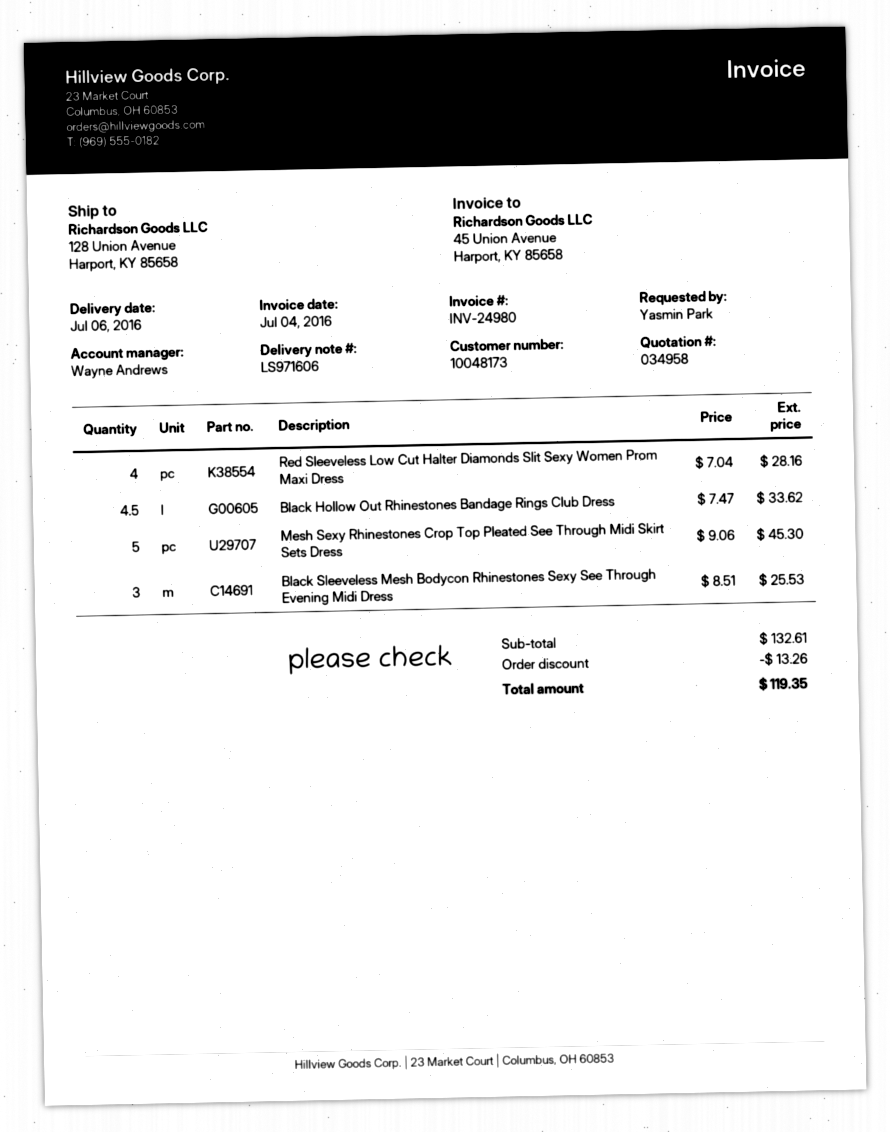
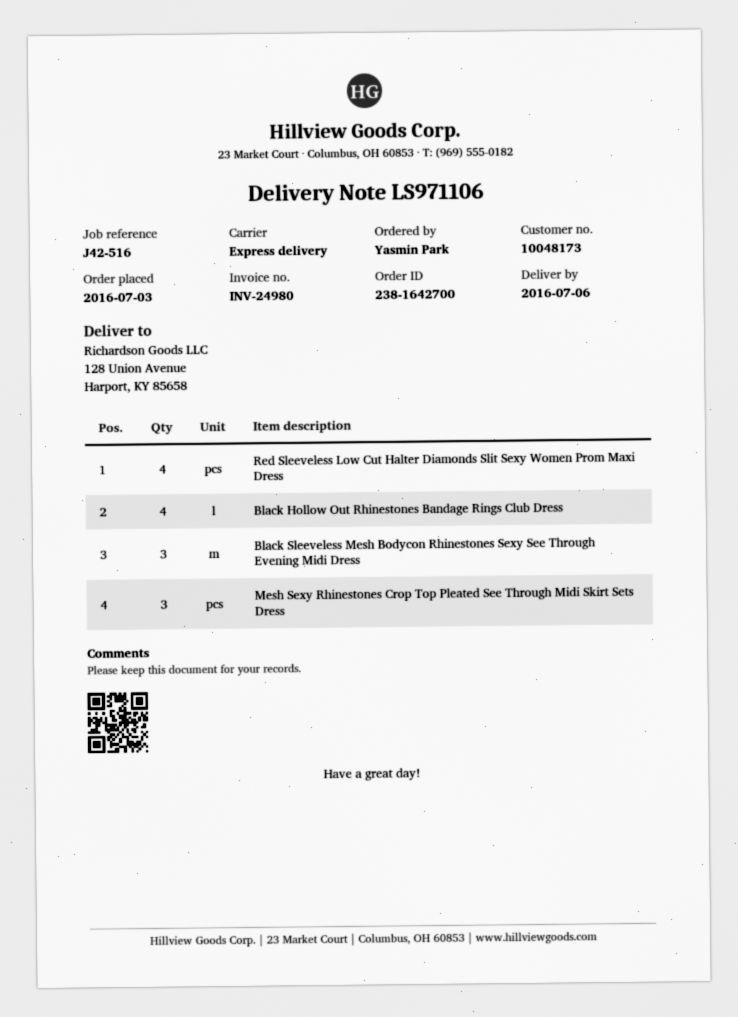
delivery note number: LS971606 -> LS971106
Black Hollow Out Rhinestones Bandage Rings Club Dress: 4.5 -> 4
Mesh Sexy Rhinestones Crop Top Pleated See Through Midi Skirt Sets Dress: 5 -> 3

